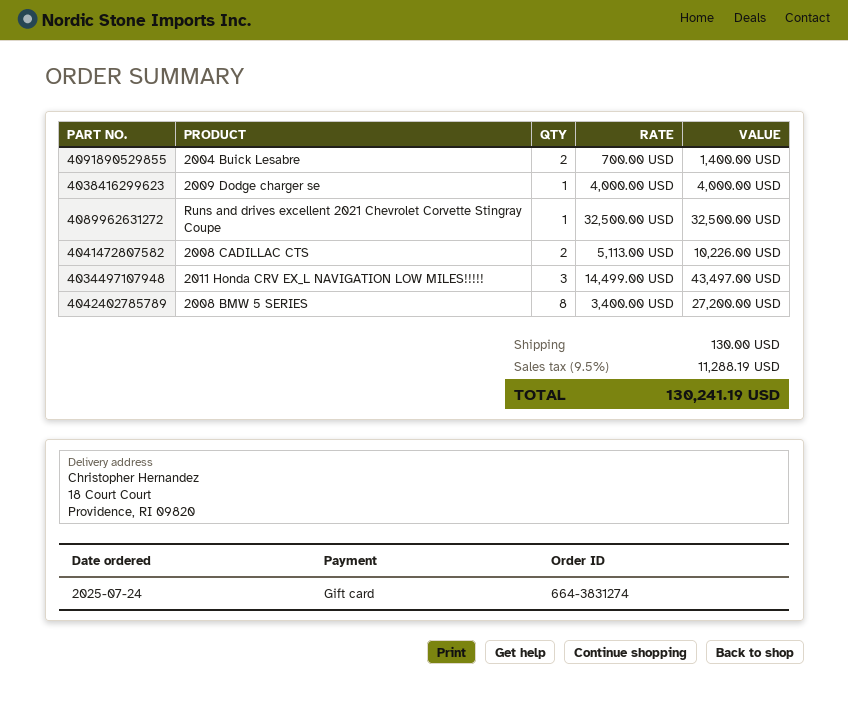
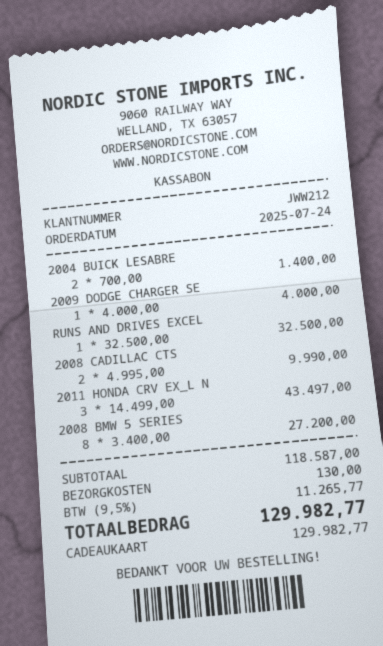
2008 CADILLAC CTS: 2 x 5113.00 = 10226.00 -> 2 x 4995.00 = 9990.00
tax: 9.5% = 11288.19 -> 9.5% = 11265.77
total: 130241.19 -> 129982.77

